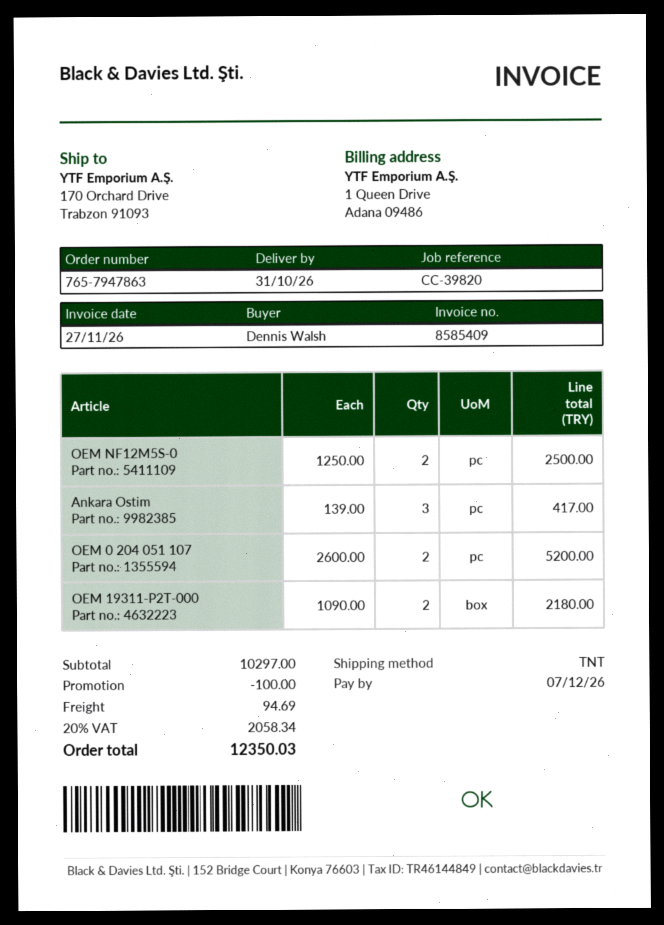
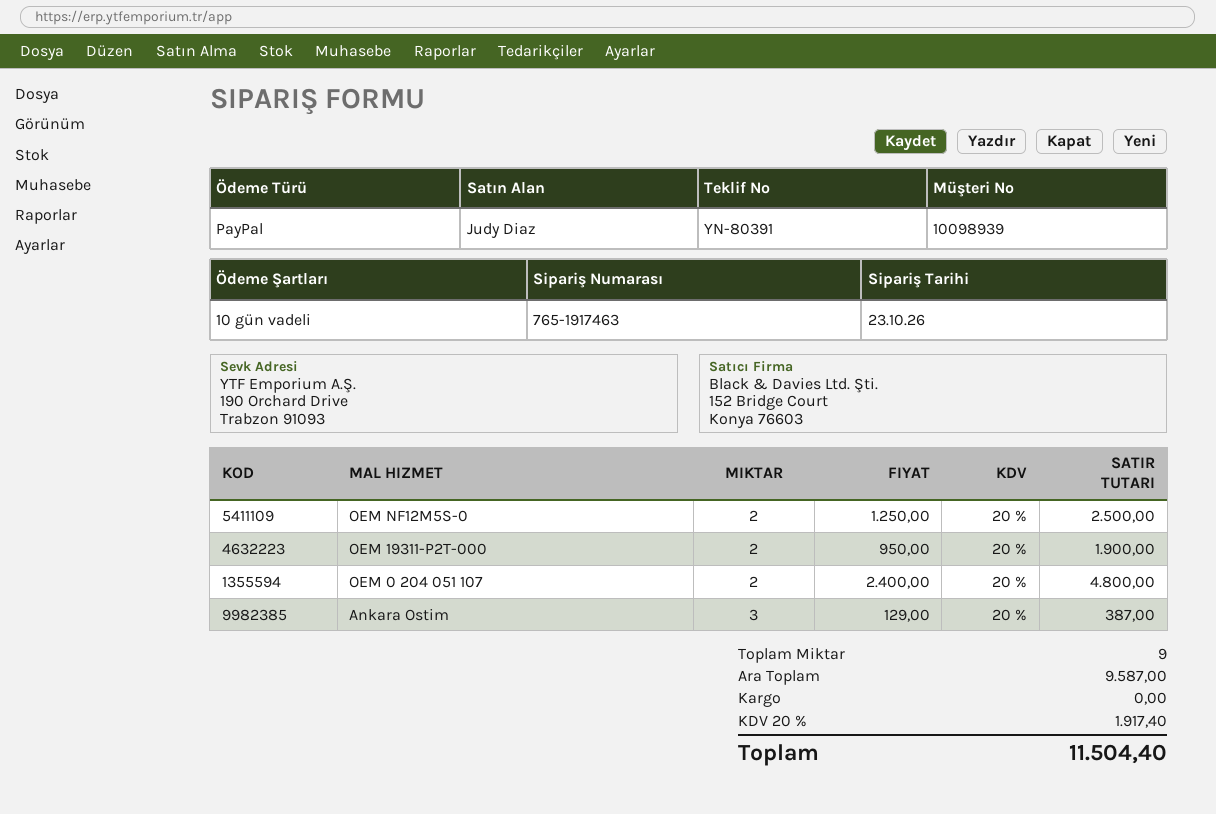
order number: 765-7947863 -> 765-1917463
ordered by: Dennis Walsh -> Judy Diaz
ship to: 170 Orchard Drive, Trabzon 91093 -> 190 Orchard Drive, Trabzon 91093
Ankara Ostim: 3 x 139.00 = 417.00 -> 3 x 129.00 = 387.00
OEM 0 204 051 107: 2 x 2600.00 = 5200.00 -> 2 x 2400.00 = 4800.00
OEM 19311-P2T-000: 2 x 1090.00 = 2180.00 -> 2 x 950.00 = 1900.00
subtotal: 10297.00 -> 9587.00
discount: 100.00 -> none
shipping: 94.69 -> 0.00
tax: 20% = 2058.34 -> 20% = 1917.40
total: 12350.03 -> 11504.40

